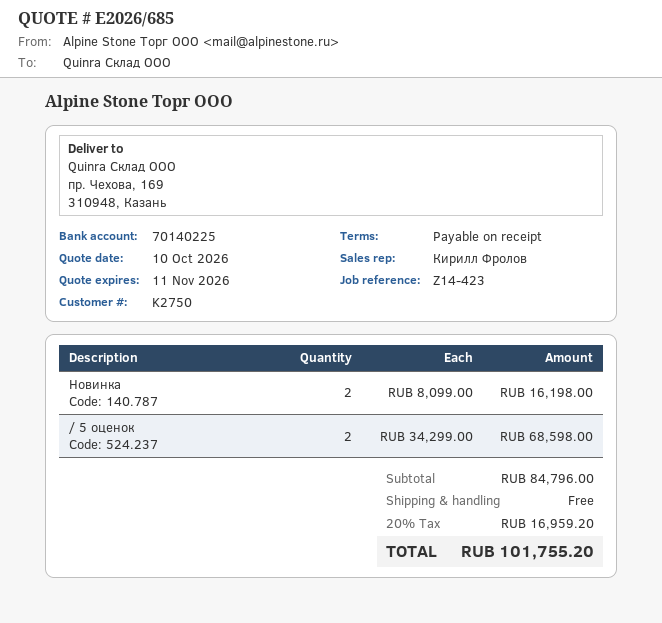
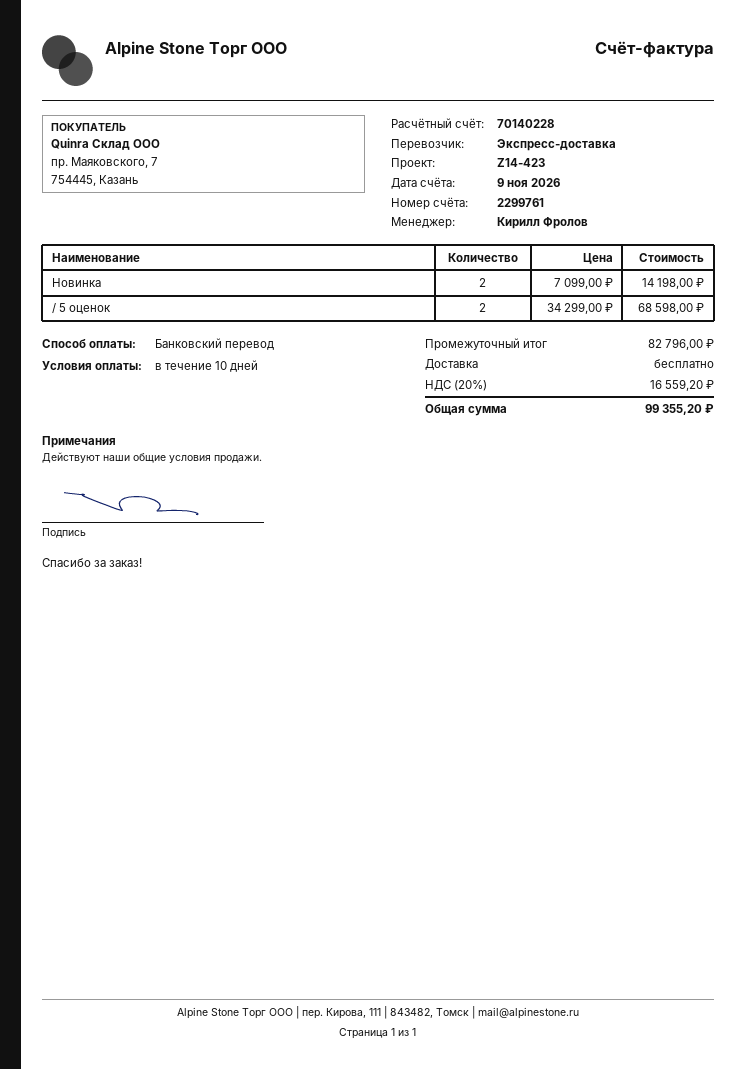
payment terms: on receipt -> 10 days
bank account: 70140225 -> 70140228
Новинка: 2 x 8099.00 = 16198.00 -> 2 x 7099.00 = 14198.00
subtotal: 84796.00 -> 82796.00
tax: 20% = 16959.20 -> 20% = 16559.20
total: 101755.20 -> 99355.20

